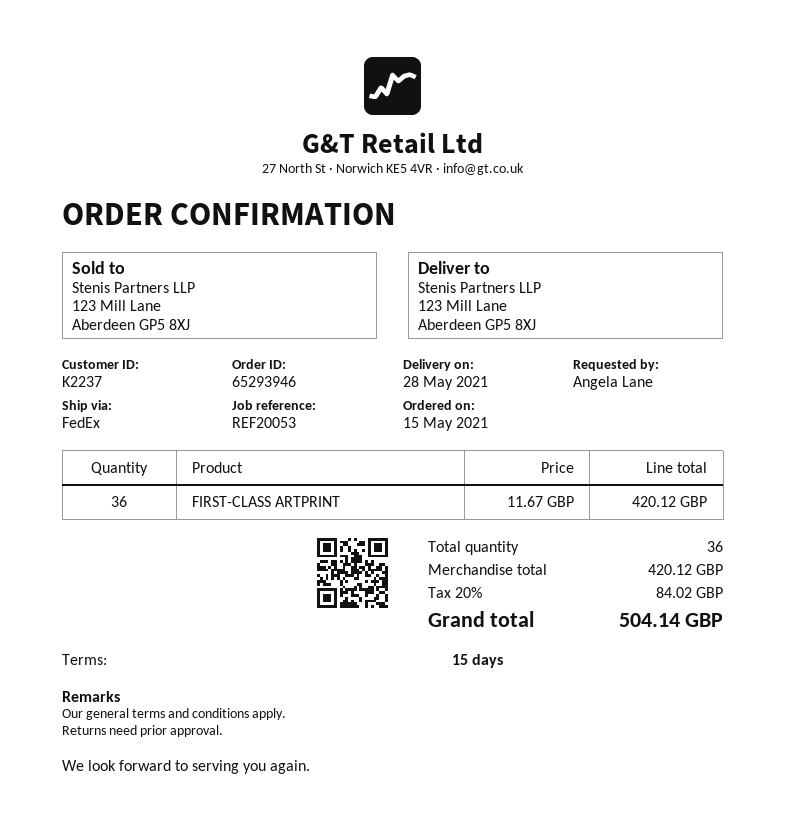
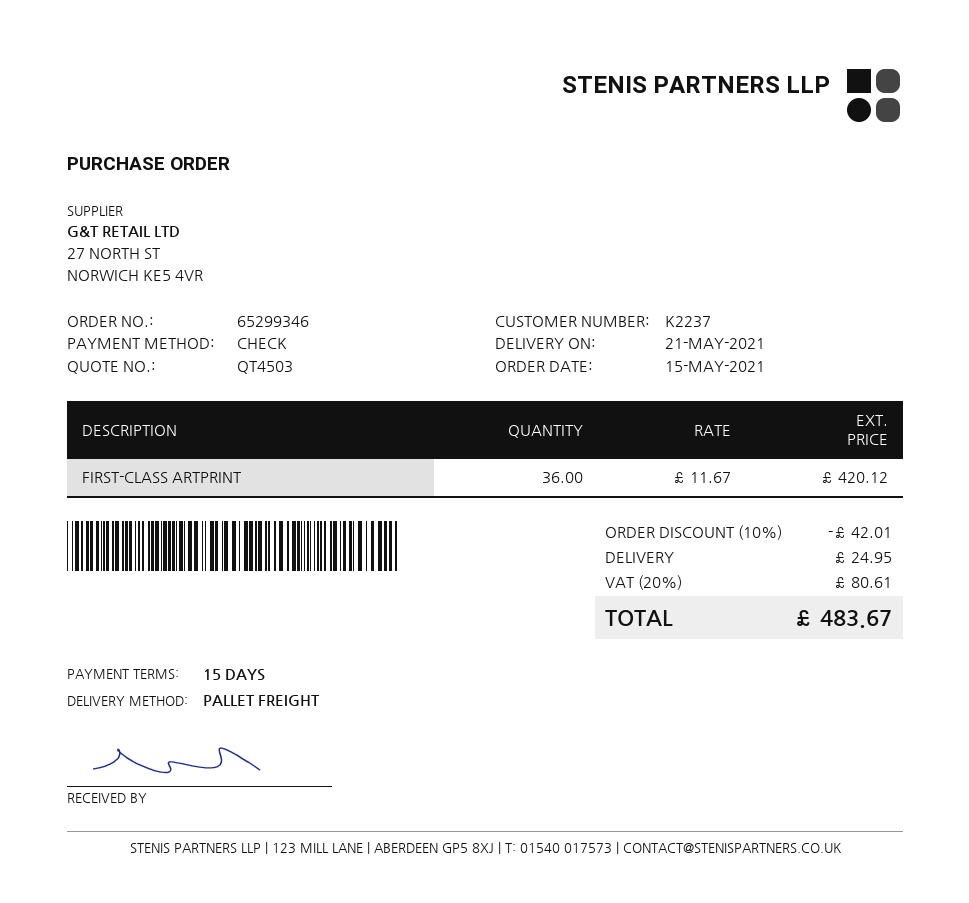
order number: 65293946 -> 65299346
delivery date: 2021-05-28 -> 2021-05-21
shipping method: FedEx -> pallet freight
discount: none -> 10% = 42.01
shipping: none -> 24.95
tax: 20% = 84.02 -> 20% = 80.61
total: 504.14 -> 483.67

